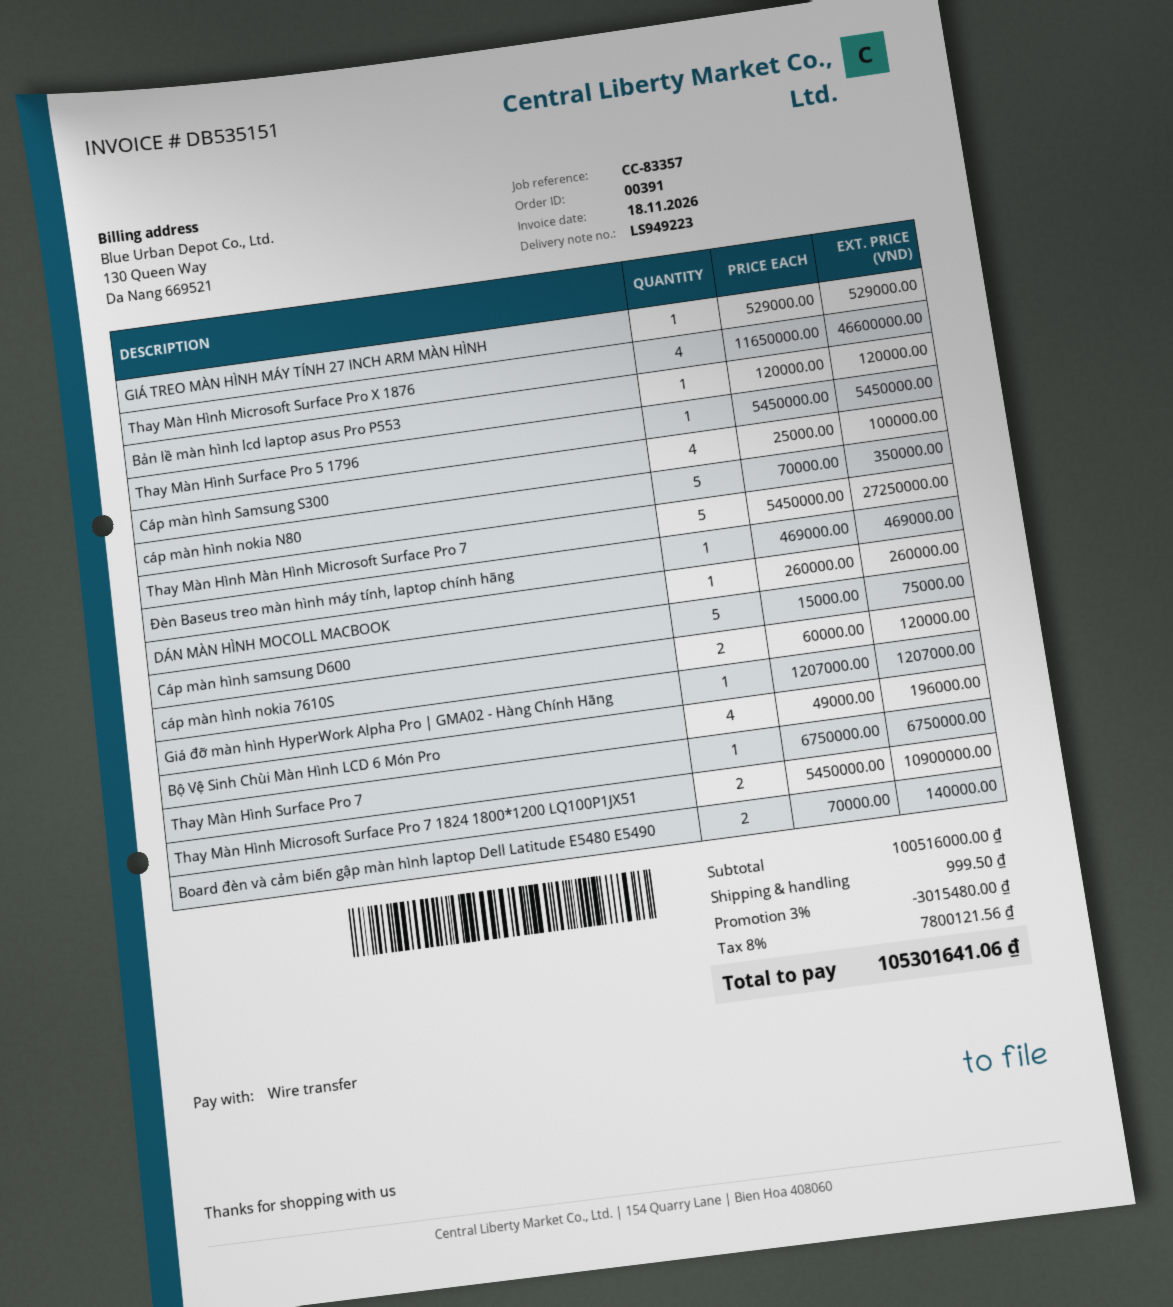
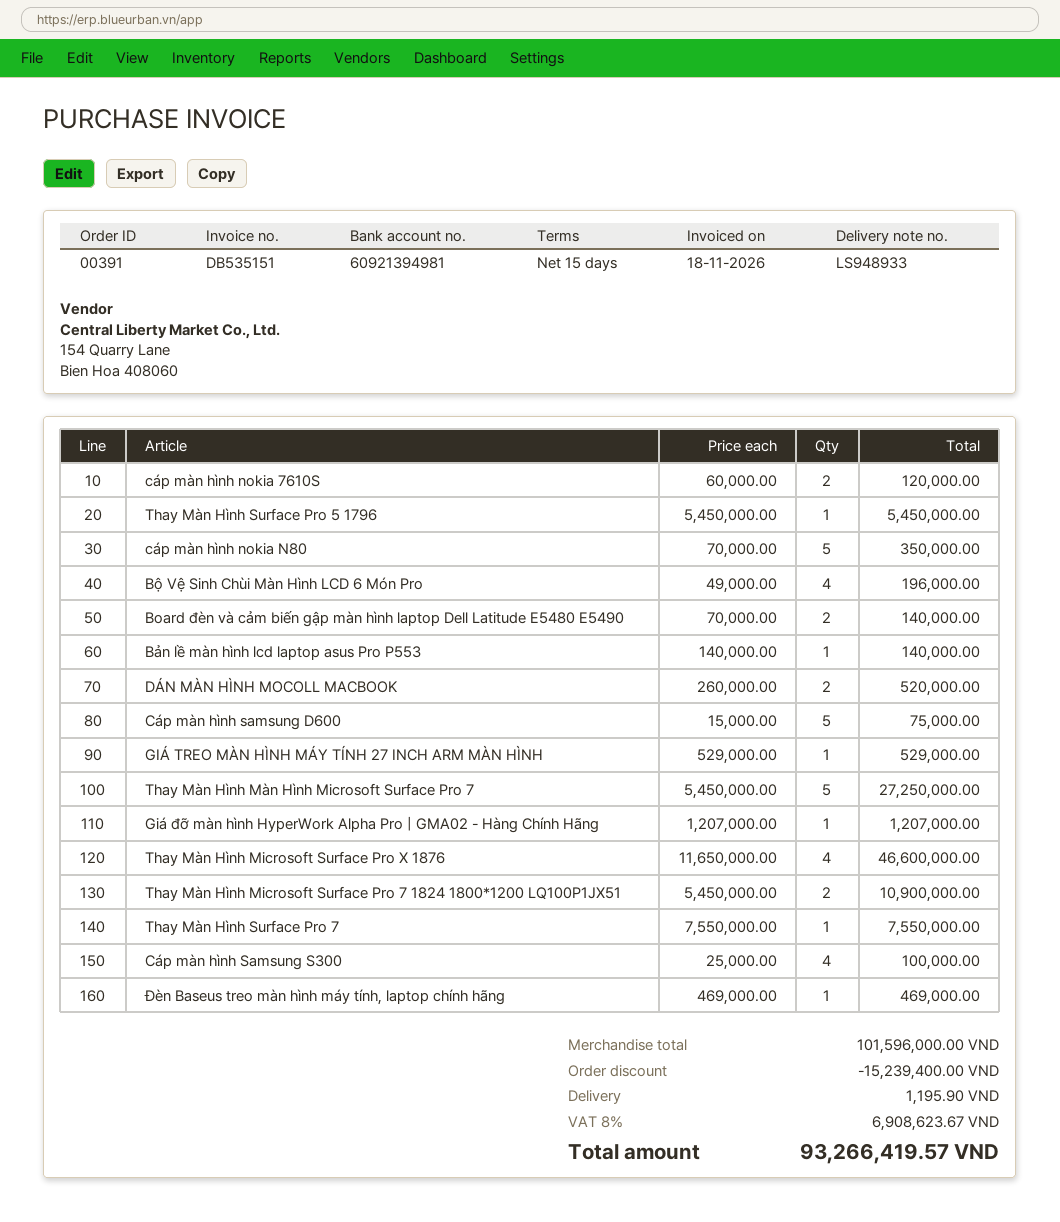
delivery note number: LS949223 -> LS948933
Bản lề màn hình lcd laptop asus Pro P553: 1 x 120000.00 = 120000.00 -> 1 x 140000.00 = 140000.00
DÁN MÀN HÌNH MOCOLL MACBOOK: 1 x 260000.00 = 260000.00 -> 2 x 260000.00 = 520000.00
Thay Màn Hình Surface Pro 7: 1 x 6750000.00 = 6750000.00 -> 1 x 7550000.00 = 7550000.00
subtotal: 100516000.00 -> 101596000.00
discount: 3015480.00 -> 15239400.00
shipping: 999.50 -> 1195.90
tax: 8% = 7800121.56 -> 8% = 6908623.67
total: 105301641.06 -> 93266419.57

